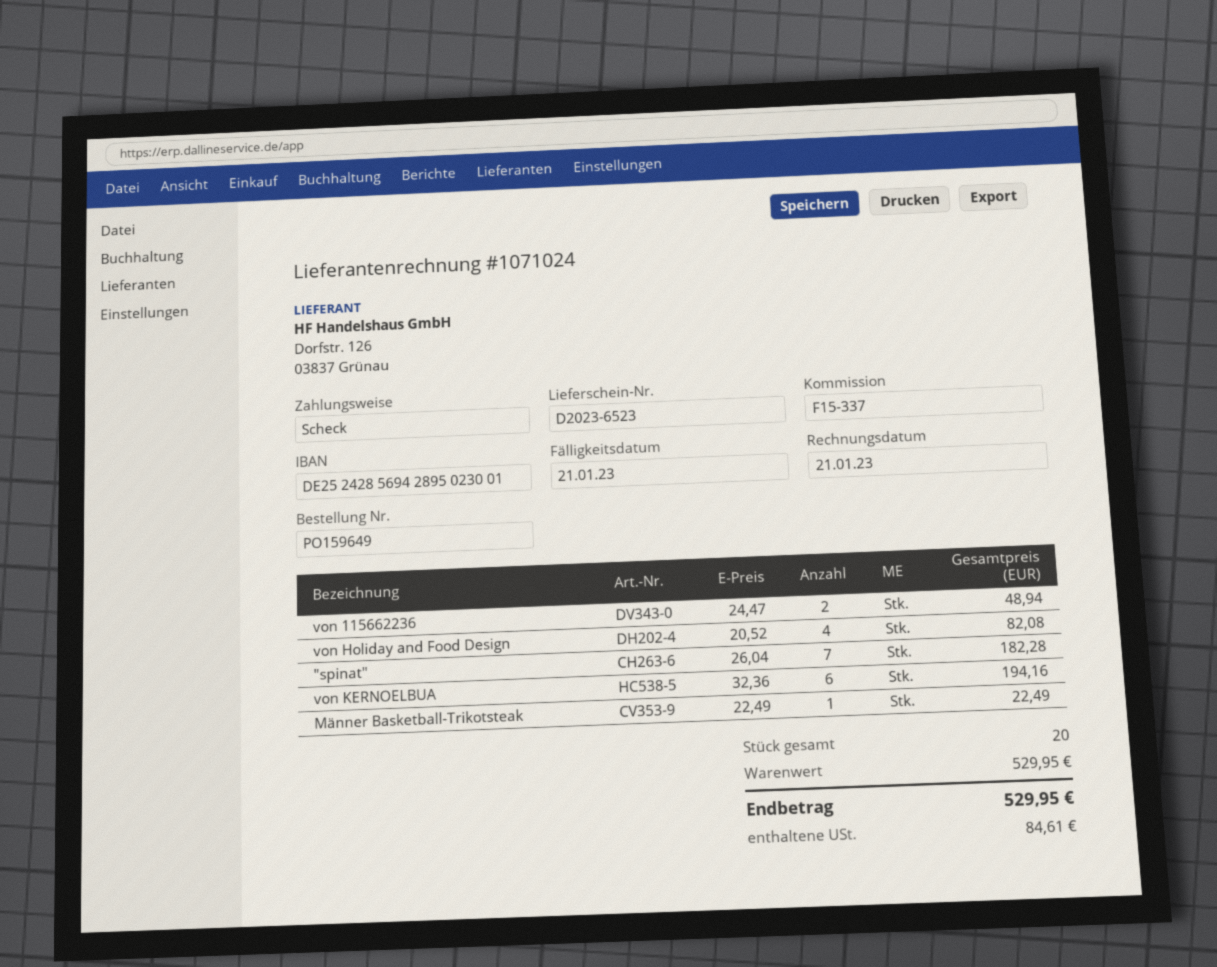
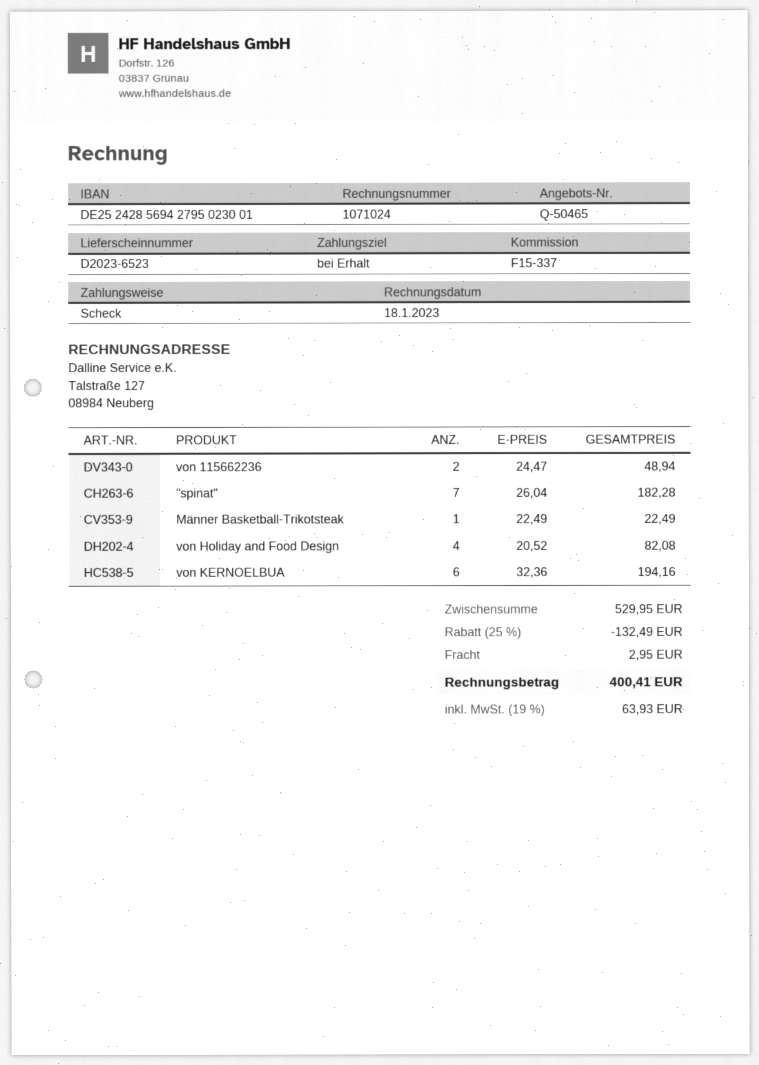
invoice date: 2023-01-21 -> 2023-01-18
bank account: DE25242856942895023001 -> DE25242856942795023001
discount: none -> 25% = 132.49
shipping: none -> 2.95
tax: 84.61 -> 63.93
total: 529.95 -> 400.41

